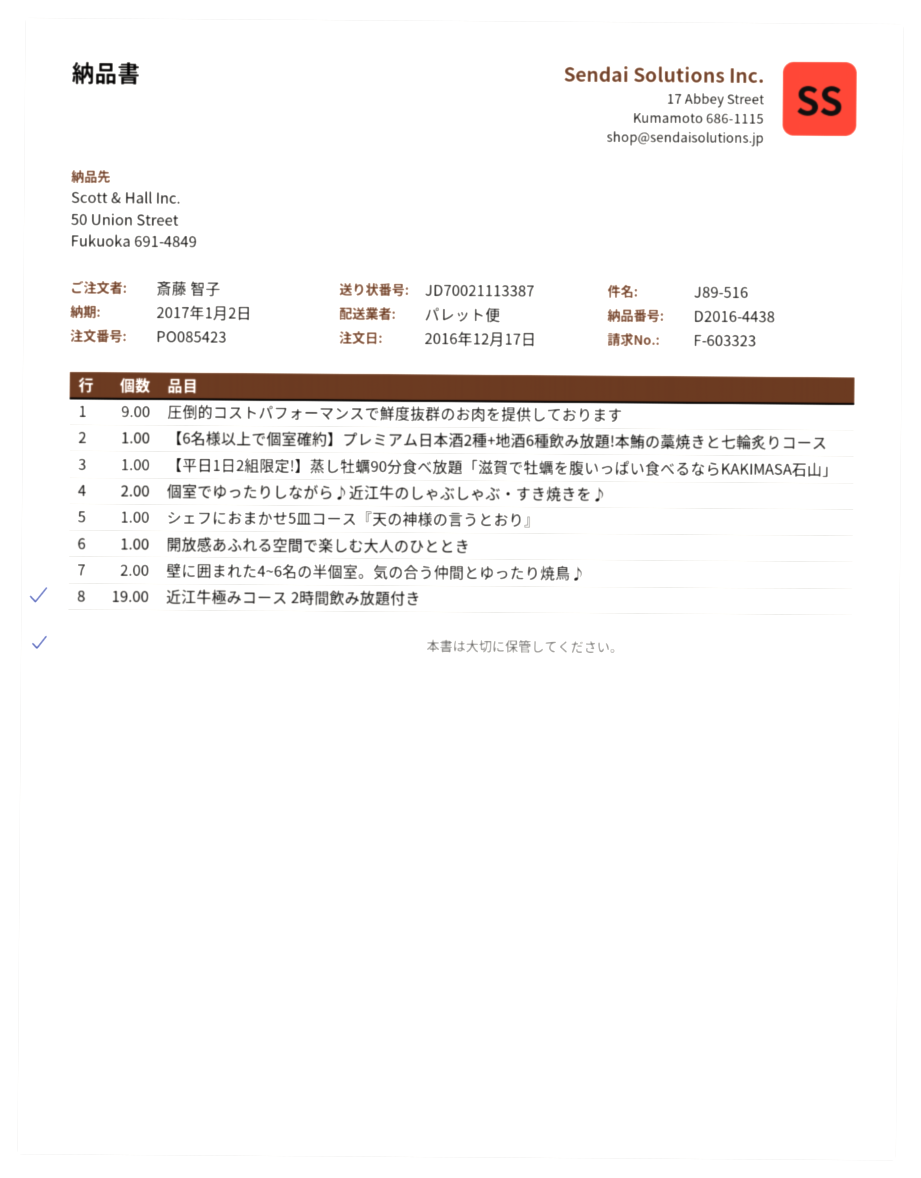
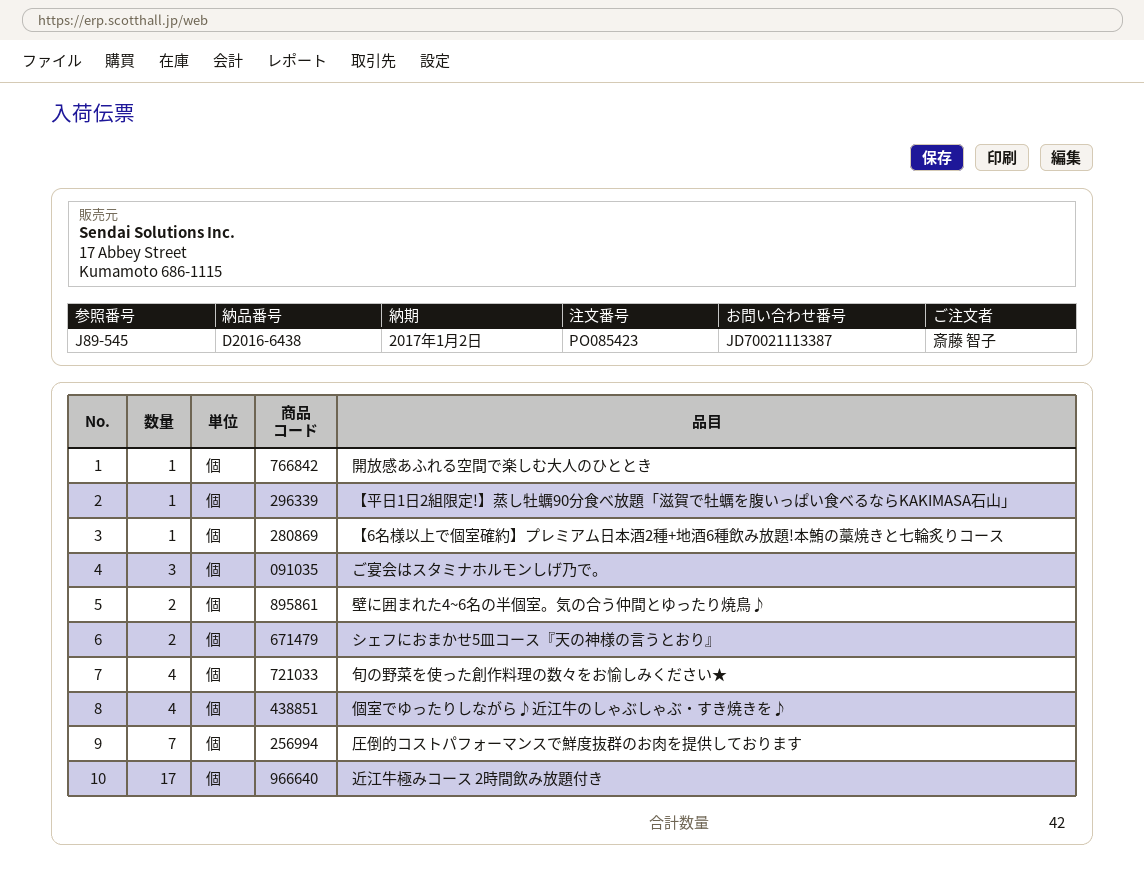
delivery note number: D2016-4438 -> D2016-6438
reference: J89-516 -> J89-545
圧倒的コストパフォーマンスで鮮度抜群のお肉を提供しております: 9 -> 7
個室でゆったりしながら♪近江牛のしゃぶしゃぶ・すき焼きを♪: 2 -> 4
シェフにおまかせ5皿コース『天の神様の言うとおり』: 1 -> 2
近江牛極みコース 2時間飲み放題付き: 19 -> 17
ご宴会はスタミナホルモンしげ乃で。: none -> 3
旬の野菜を使った創作料理の数々をお愉しみください★: none -> 4

